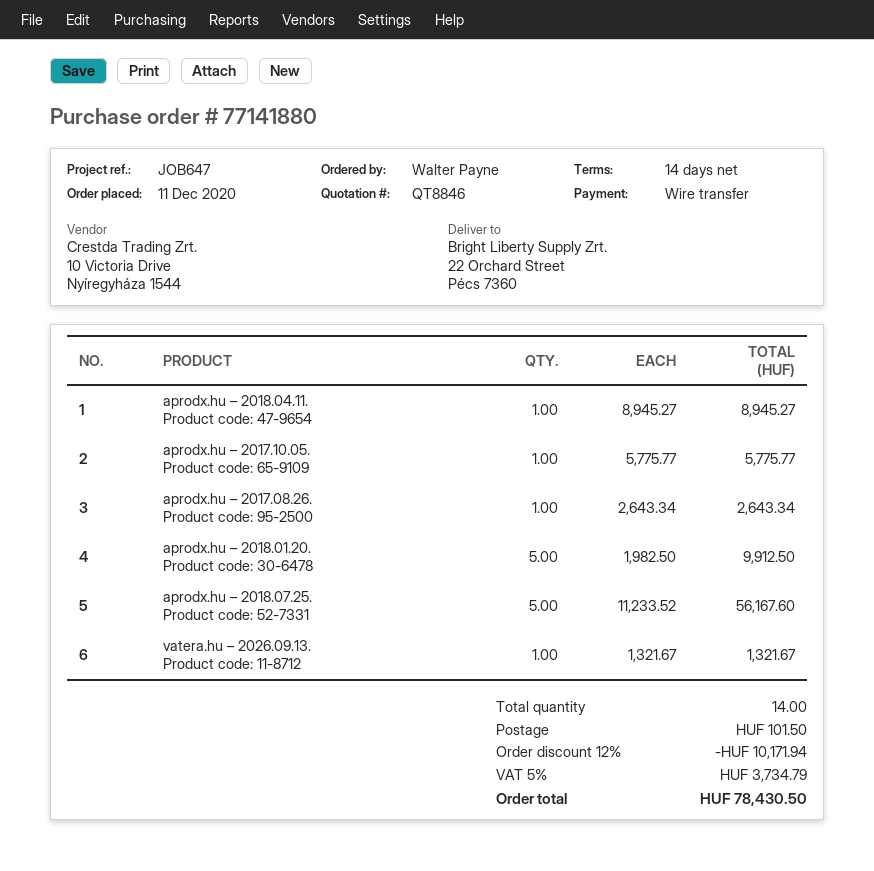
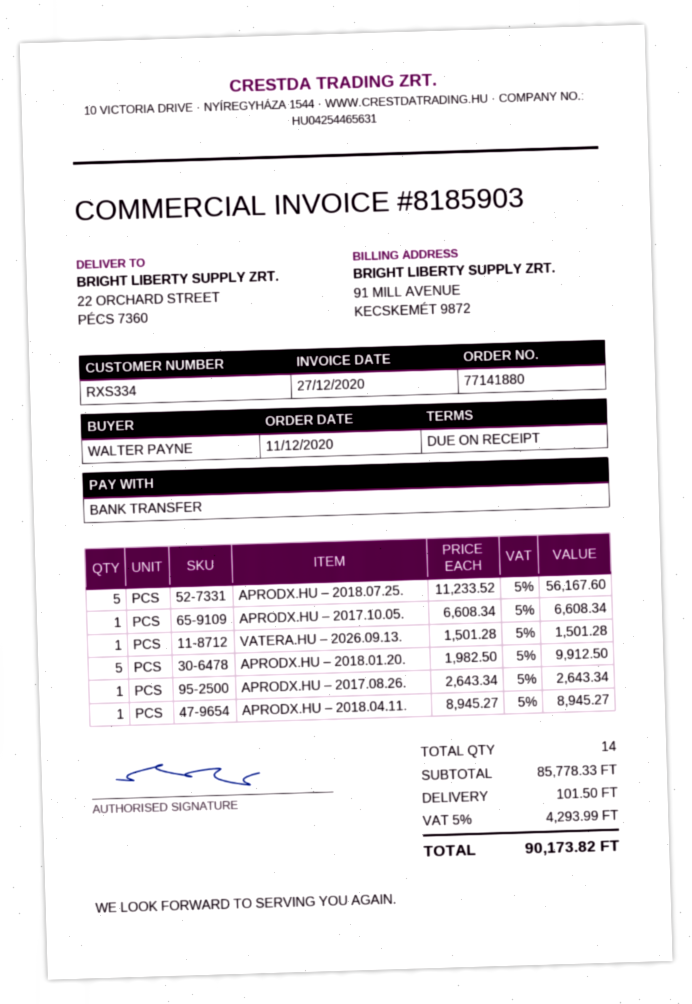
payment terms: 14 days -> on receipt
aprodx.hu – 2017.10.05.: 1 x 5775.77 = 5775.77 -> 1 x 6608.34 = 6608.34
vatera.hu – 2026.09.13.: 1 x 1321.67 = 1321.67 -> 1 x 1501.28 = 1501.28
discount: 12% = 10171.94 -> none
tax: 5% = 3734.79 -> 5% = 4293.99
total: 78430.50 -> 90173.82

